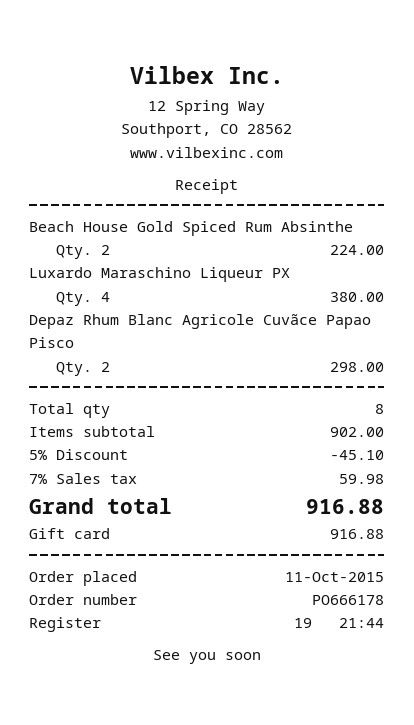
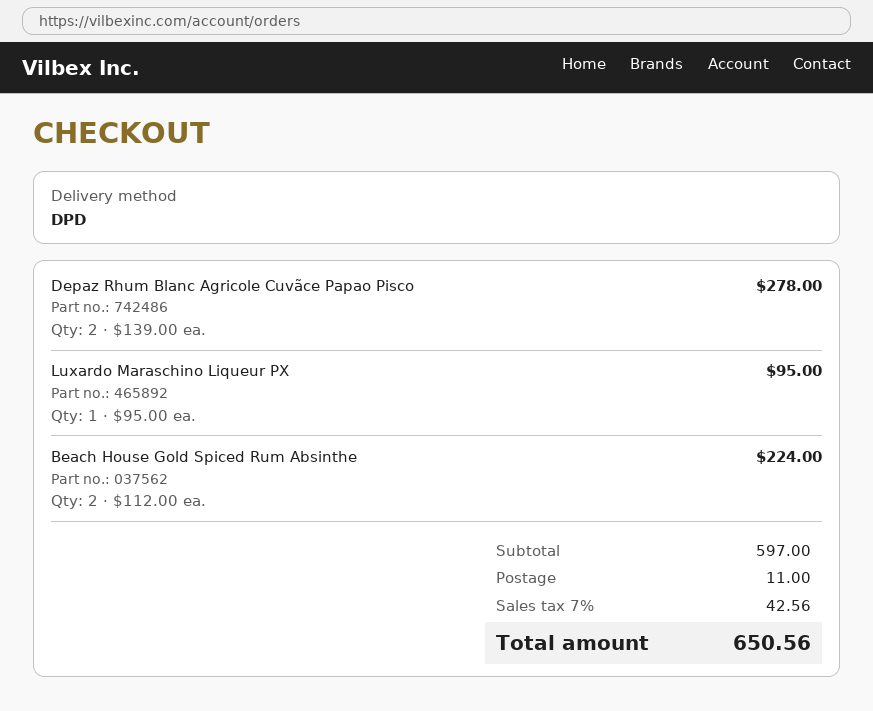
Luxardo Maraschino Liqueur PX: 4 for 380.00 -> 1 for 95.00
Depaz Rhum Blanc Agricole Cuvãce Papao Pisco: 2 for 298.00 -> 2 for 278.00
subtotal: 902.00 -> 597.00
discount: 5% = 45.10 -> none
shipping: none -> 11.00
tax: 7% = 59.98 -> 7% = 42.56
total: 916.88 -> 650.56

